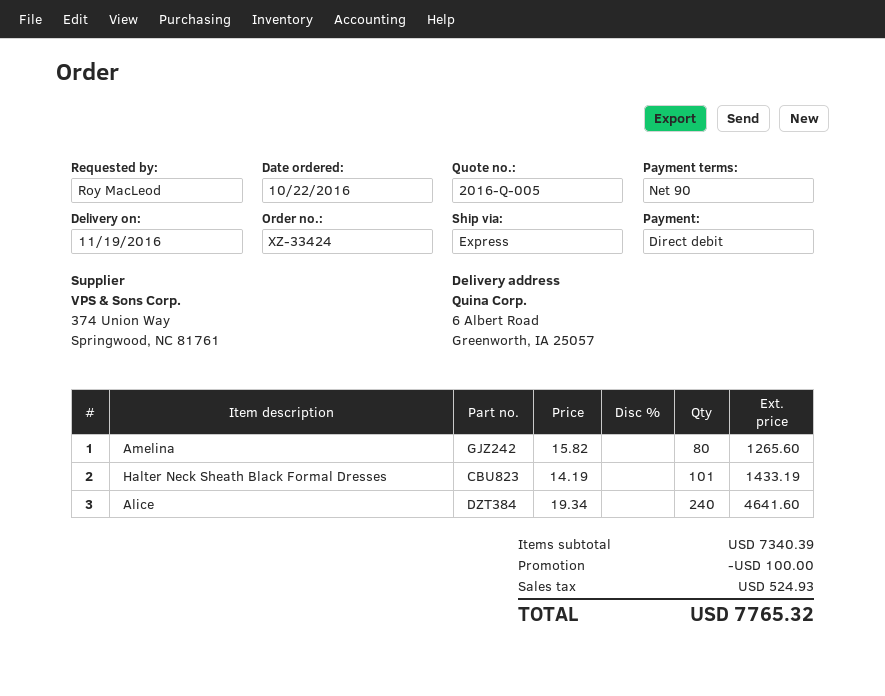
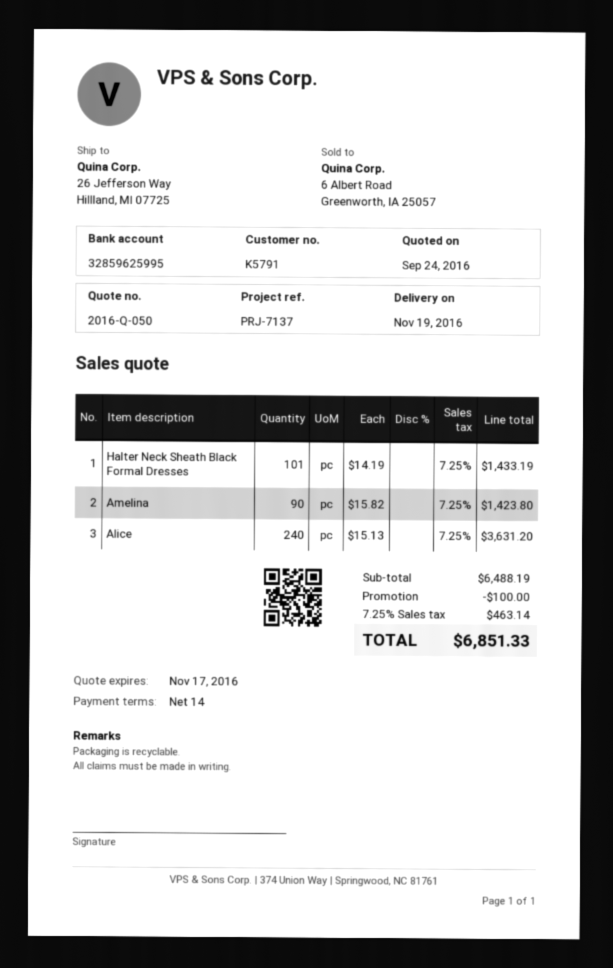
quote number: 2016-Q-005 -> 2016-Q-050
payment terms: 90 days -> 14 days
ship to: 6 Albert Road, Greenworth, IA 25057 -> 26 Jefferson Way, Hillland, MI 07725
Amelina: 80 x 15.82 = 1265.60 -> 90 x 15.82 = 1423.80
Alice: 240 x 19.34 = 4641.60 -> 240 x 15.13 = 3631.20
subtotal: 7340.39 -> 6488.19
tax: 524.93 -> 463.14
total: 7765.32 -> 6851.33

